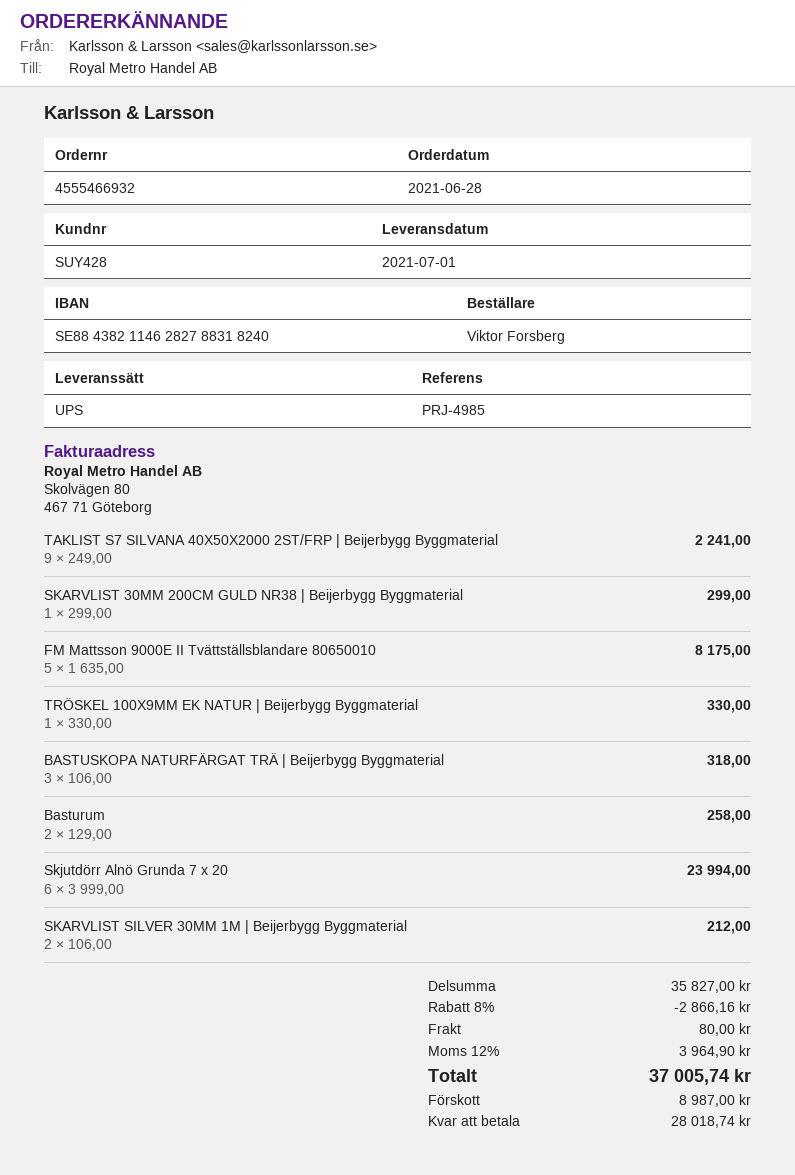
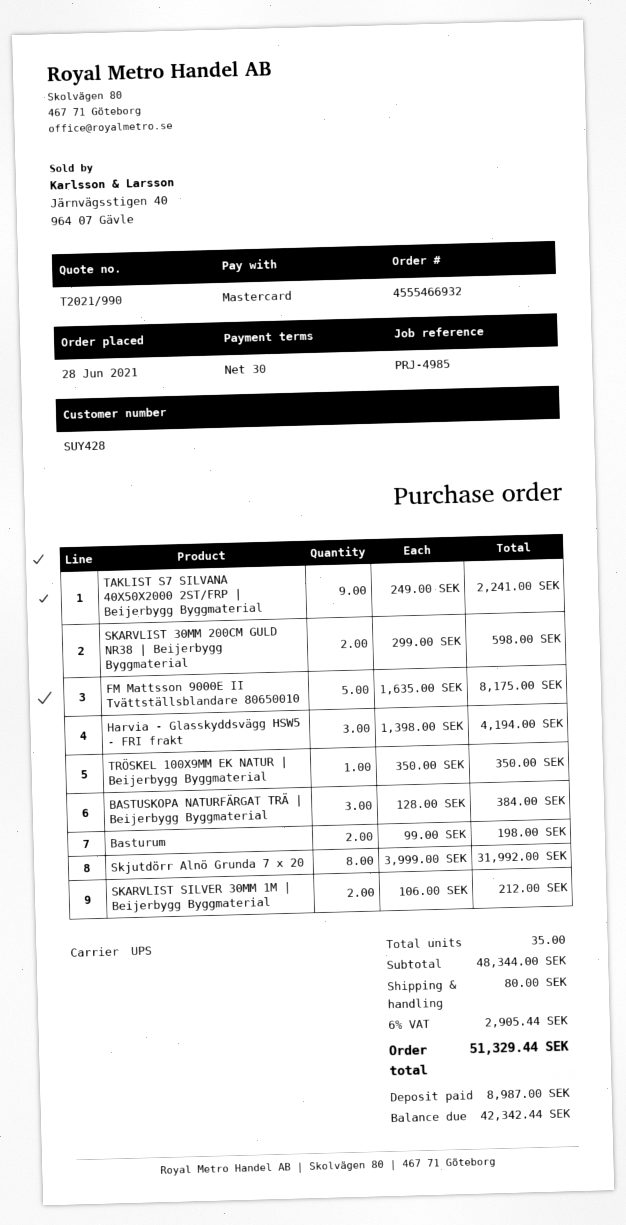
SKARVLIST 30MM 200CM GULD NR38 | Beijerbygg Byggmaterial: 1 x 299.00 = 299.00 -> 2 x 299.00 = 598.00
TRÖSKEL 100X9MM EK NATUR | Beijerbygg Byggmaterial: 1 x 330.00 = 330.00 -> 1 x 350.00 = 350.00
BASTUSKOPA NATURFÄRGAT TRÄ | Beijerbygg Byggmaterial: 3 x 106.00 = 318.00 -> 3 x 128.00 = 384.00
Basturum: 2 x 129.00 = 258.00 -> 2 x 99.00 = 198.00
Skjutdörr Alnö Grunda 7 x 20: 6 x 3999.00 = 23994.00 -> 8 x 3999.00 = 31992.00
Harvia - Glasskyddsvägg HSW5 - FRI frakt: none -> 3 x 1398.00 = 4194.00
subtotal: 35827.00 -> 48344.00
discount: 8% = 2866.16 -> none
tax: 12% = 3964.90 -> 6% = 2905.44
total: 37005.74 -> 51329.44
balance: 28018.74 -> 42342.44

